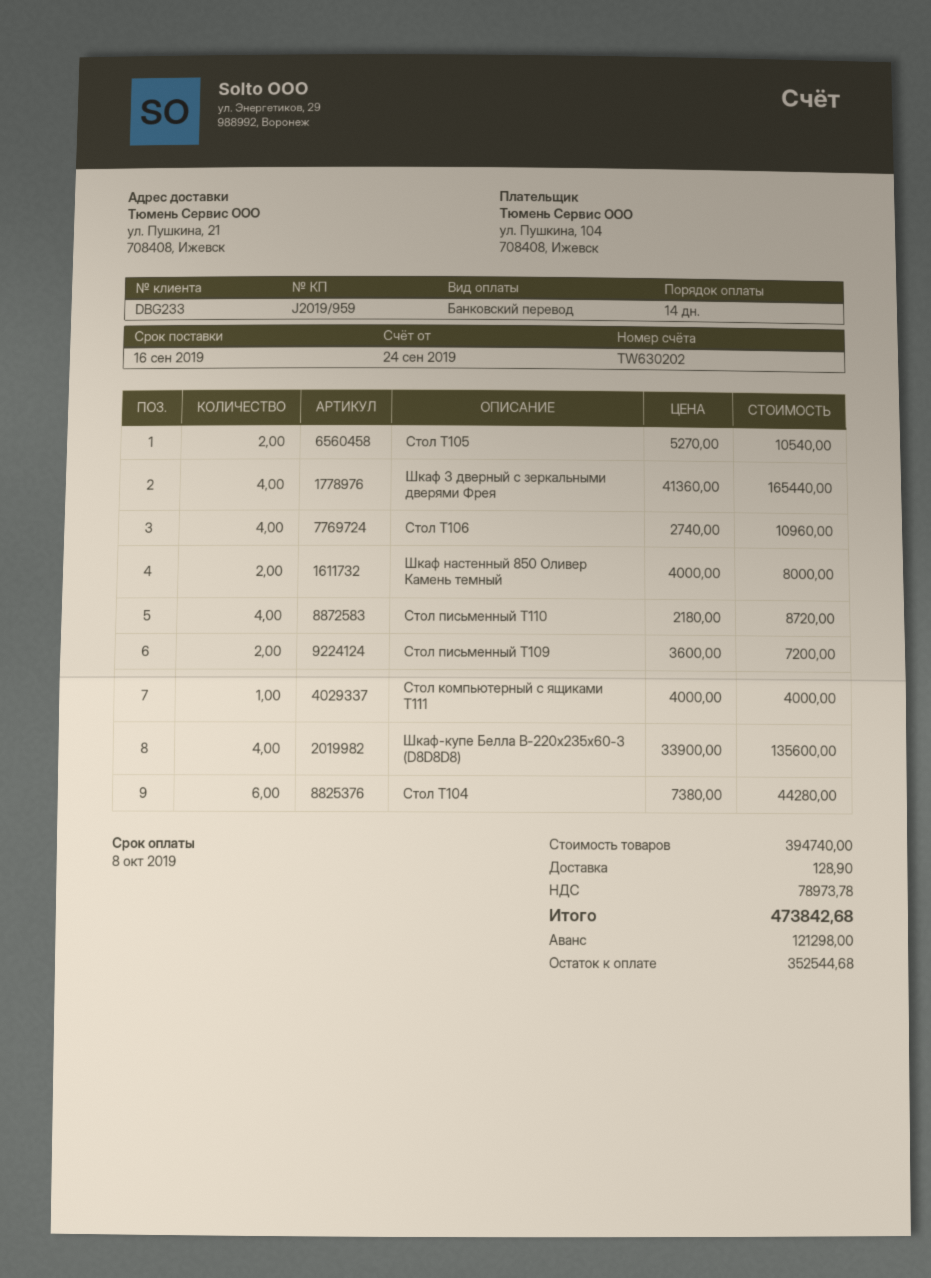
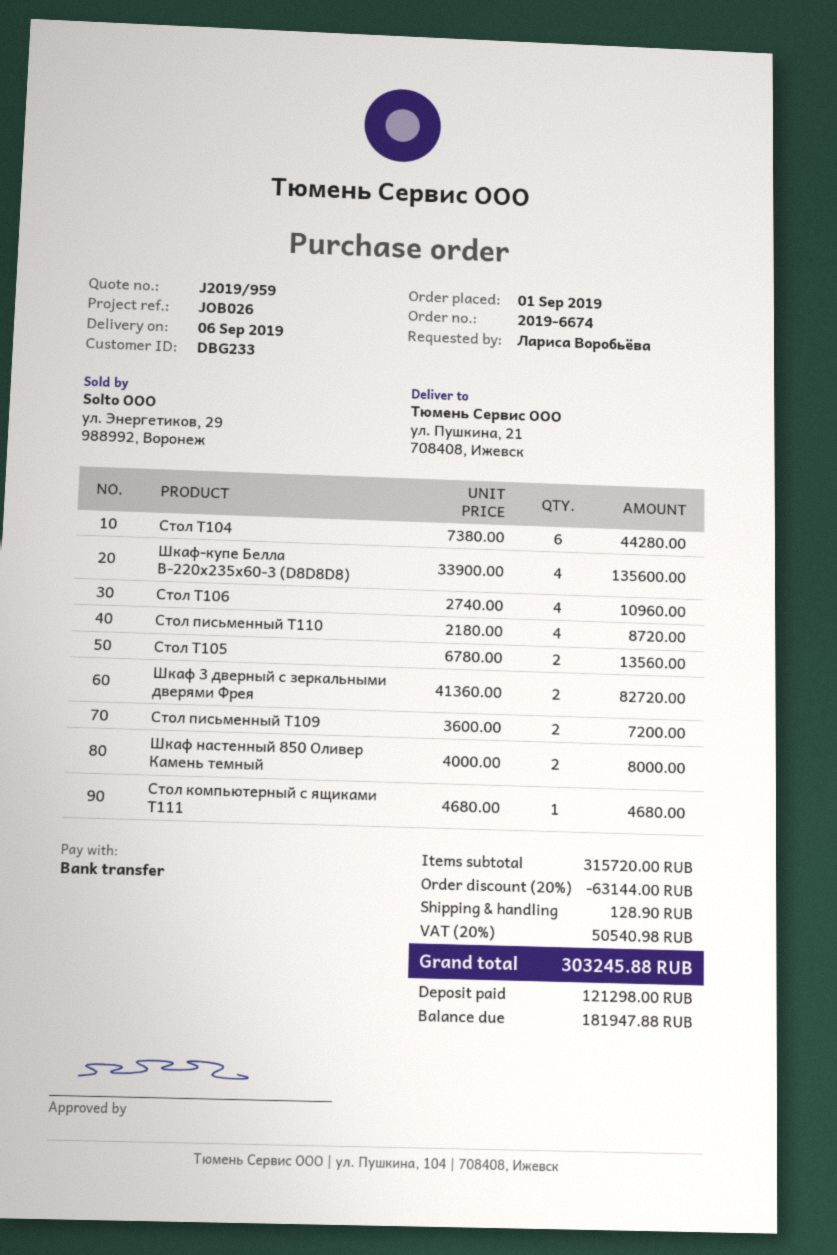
delivery date: 2019-09-16 -> 2019-09-06
Стол T105: 2 x 5270.00 = 10540.00 -> 2 x 6780.00 = 13560.00
Шкаф 3 дверный с зеркальными дверями Фрея: 4 x 41360.00 = 165440.00 -> 2 x 41360.00 = 82720.00
Стол компьютерный с ящиками T111: 1 x 4000.00 = 4000.00 -> 1 x 4680.00 = 4680.00
subtotal: 394740.00 -> 315720.00
discount: none -> 20% = 63144.00
tax: 78973.78 -> 50540.98
total: 473842.68 -> 303245.88
balance: 352544.68 -> 181947.88

